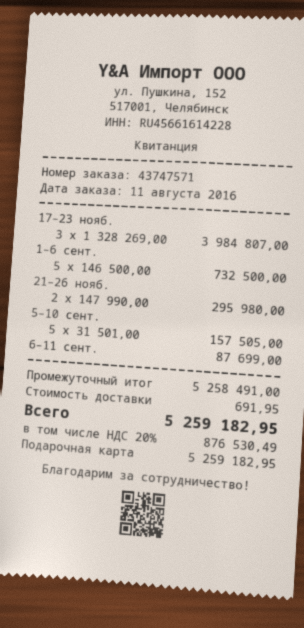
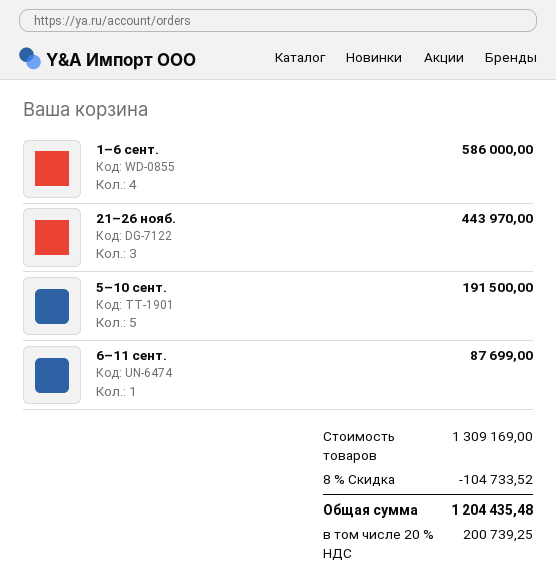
17–23 нояб.: 3 for 3984807.00 -> none
1–6 сент.: 5 for 732500.00 -> 4 for 586000.00
21–26 нояб.: 2 for 295980.00 -> 3 for 443970.00
5–10 сент.: 5 for 157505.00 -> 5 for 191500.00
subtotal: 5258491.00 -> 1309169.00
discount: none -> 8% = 104733.52
shipping: 691.95 -> none
tax: 20% = 876530.49 -> 20% = 200739.25
total: 5259182.95 -> 1204435.48

